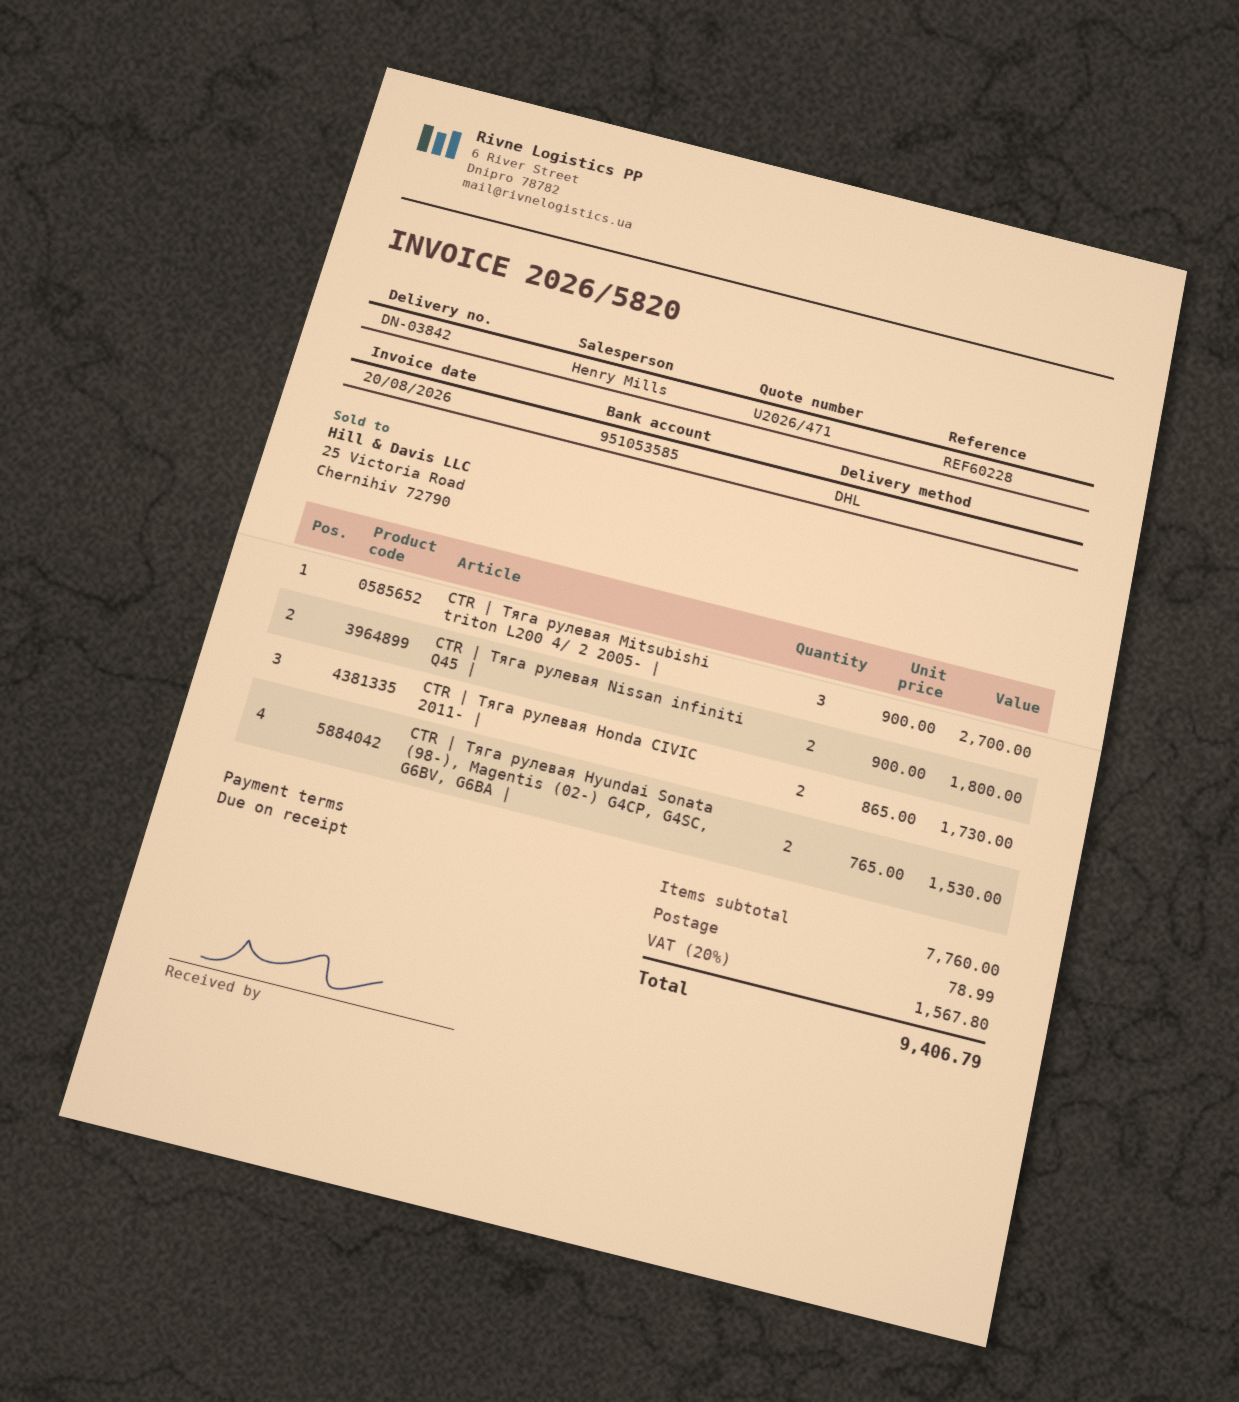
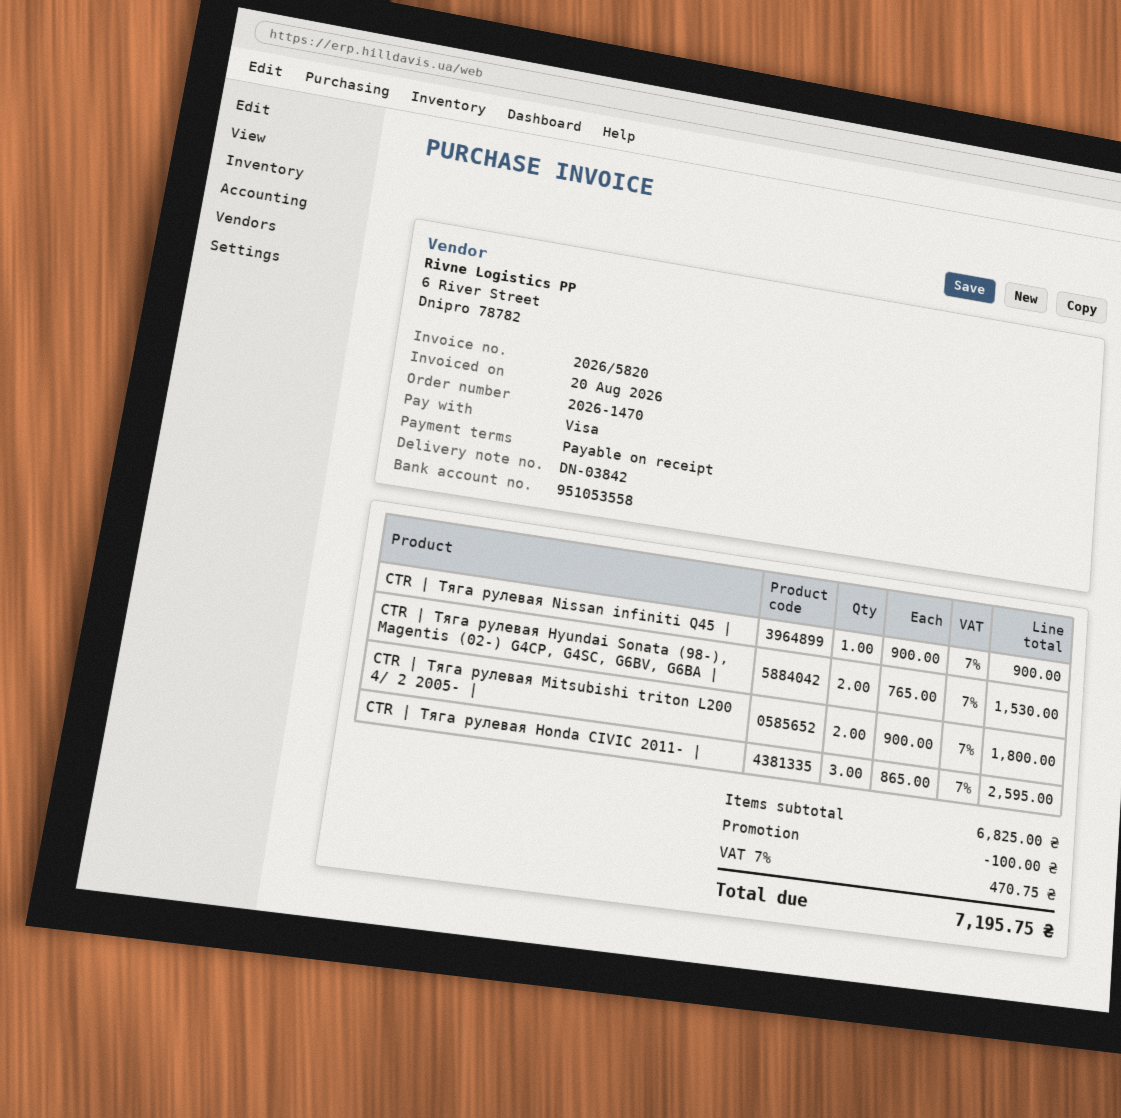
bank account: 951053585 -> 951053558
CTR | Тяга рулевая Mitsubishi triton L200 4/ 2 2005- |: 3 x 900.00 = 2700.00 -> 2 x 900.00 = 1800.00
CTR | Тяга рулевая Nissan infiniti Q45 |: 2 x 900.00 = 1800.00 -> 1 x 900.00 = 900.00
CTR | Тяга рулевая Honda CIVIC 2011- |: 2 x 865.00 = 1730.00 -> 3 x 865.00 = 2595.00
subtotal: 7760.00 -> 6825.00
discount: none -> 100.00
shipping: 78.99 -> none
tax: 20% = 1567.80 -> 7% = 470.75
total: 9406.79 -> 7195.75

